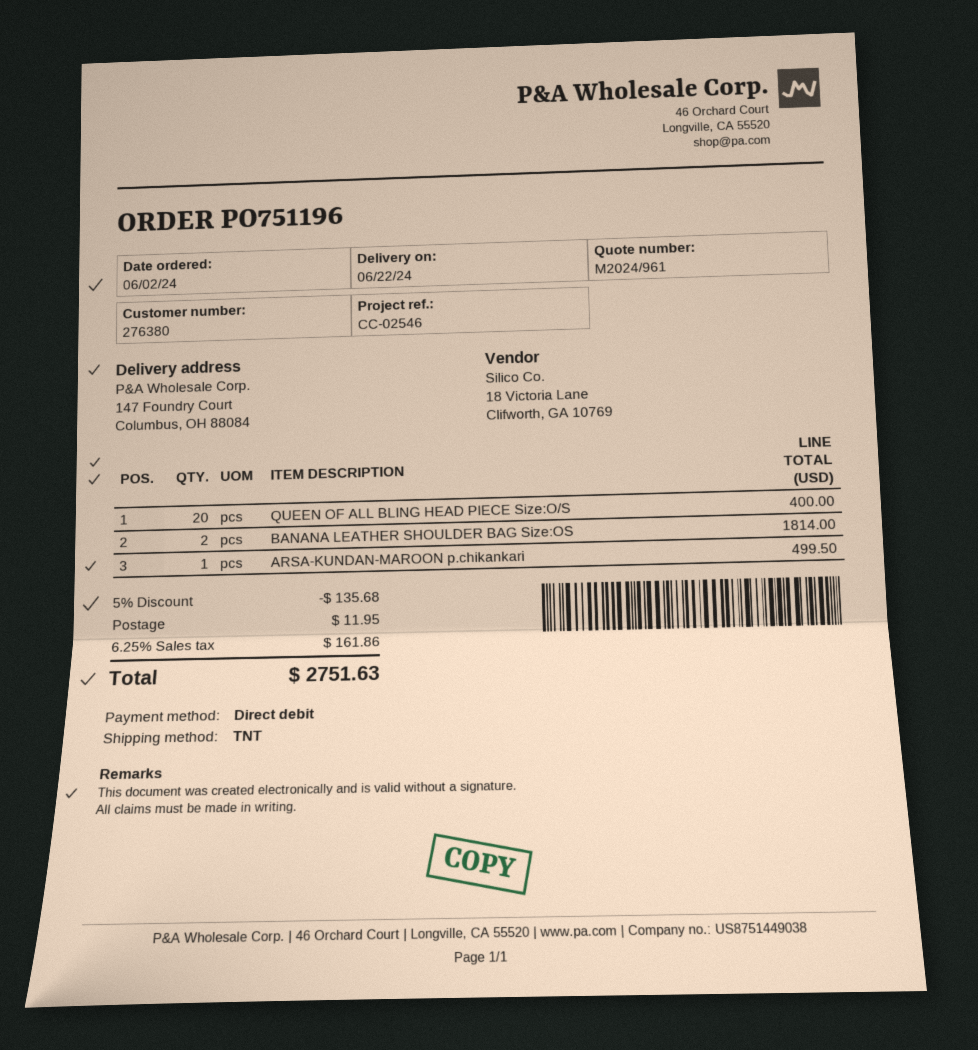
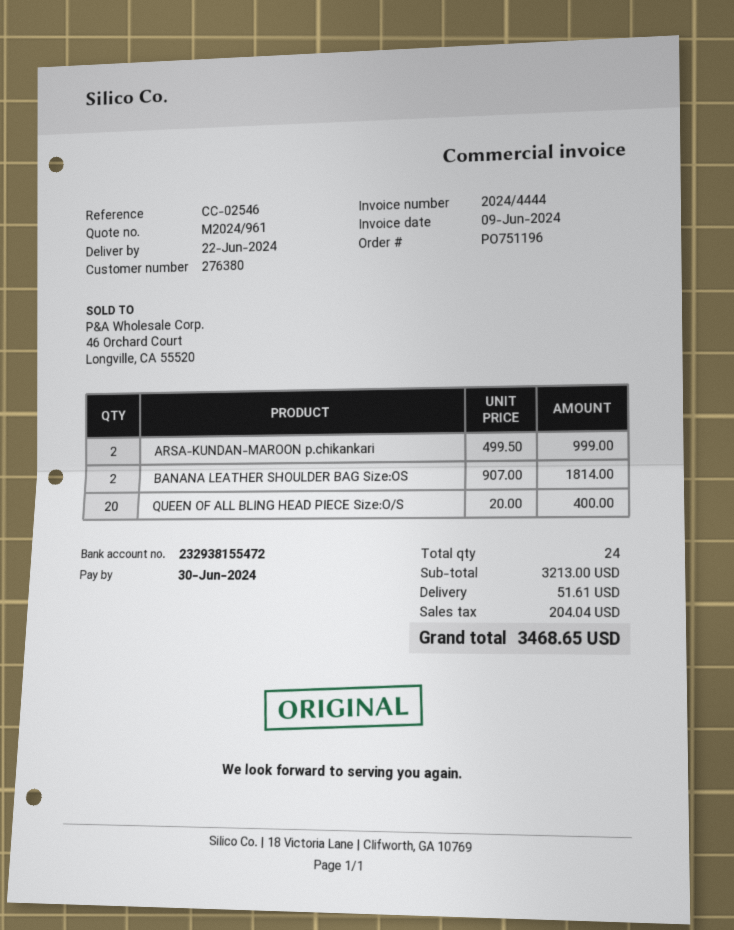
ARSA-KUNDAN-MAROON p.chikankari: 1 for 499.50 -> 2 for 999.00
discount: 5% = 135.68 -> none
shipping: 11.95 -> 51.61
tax: 161.86 -> 204.04
total: 2751.63 -> 3468.65

